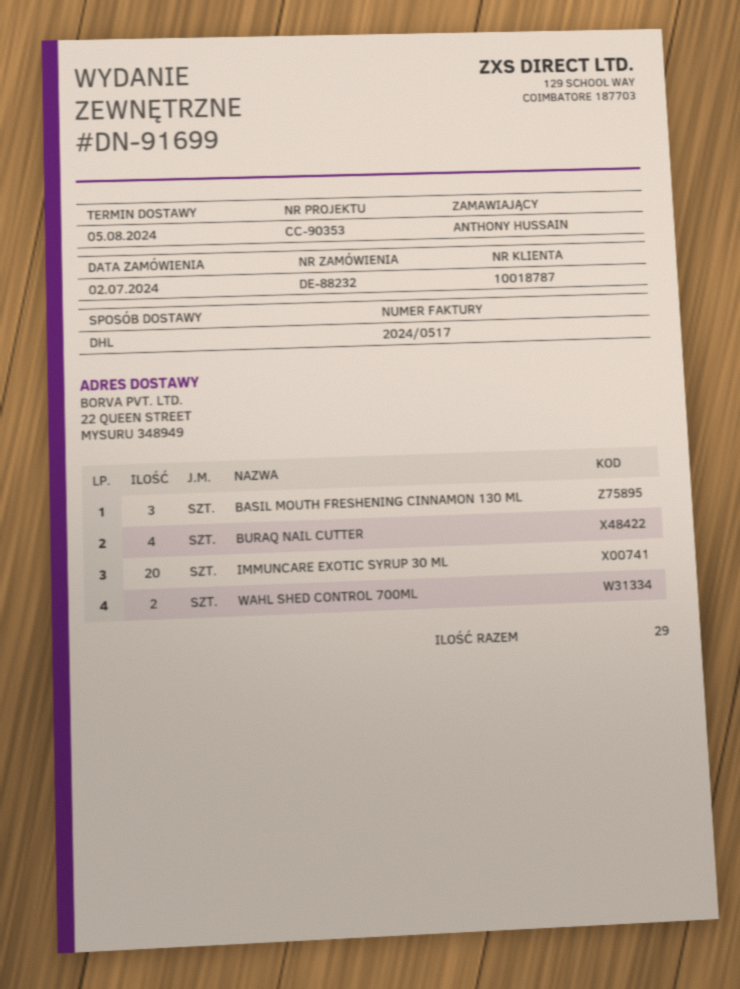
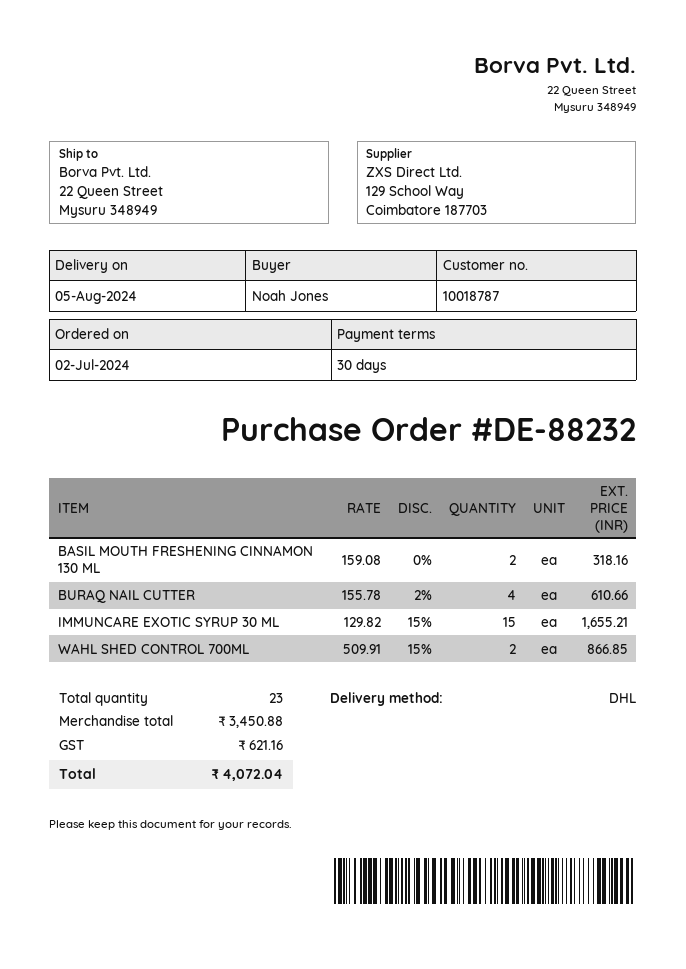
ordered by: ANTHONY HUSSAIN -> Noah Jones
BASIL MOUTH FRESHENING CINNAMON 130 ML: 3 -> 2
IMMUNCARE EXOTIC SYRUP 30 ML: 20 -> 15
total quantity: 29 -> 23

